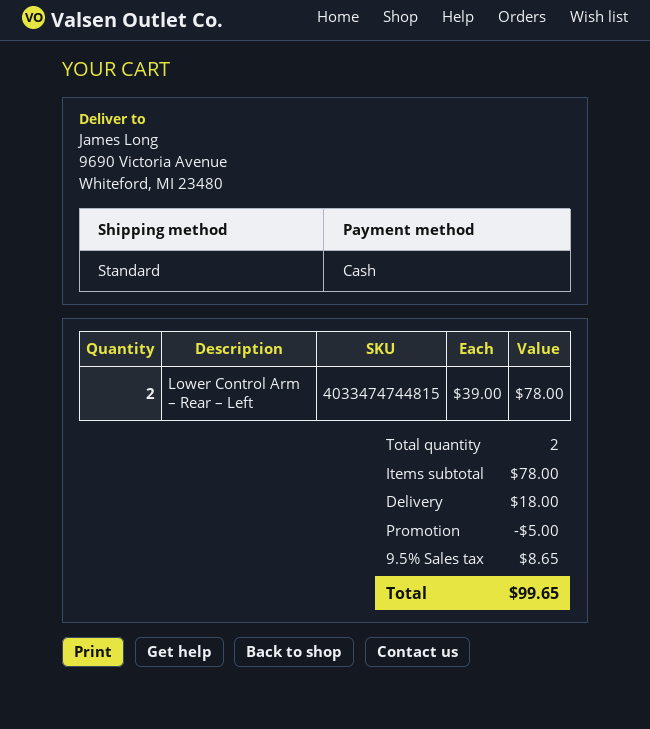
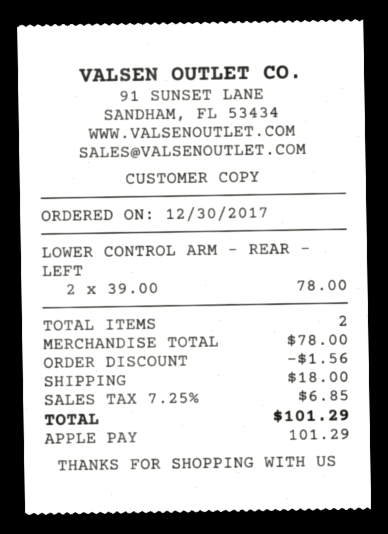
payment method: cash -> Apple Pay
discount: 5.00 -> 1.56
tax: 9.5% = 8.65 -> 7.25% = 6.85
total: 99.65 -> 101.29

